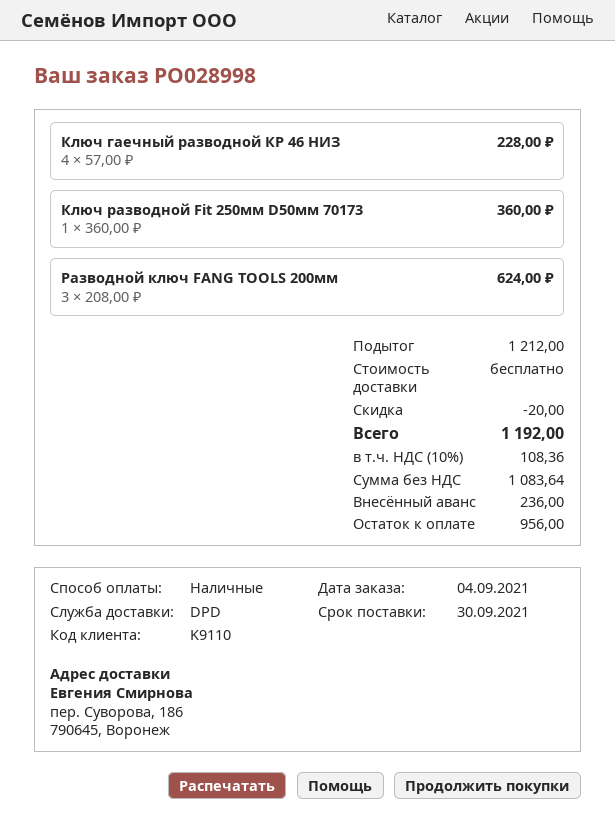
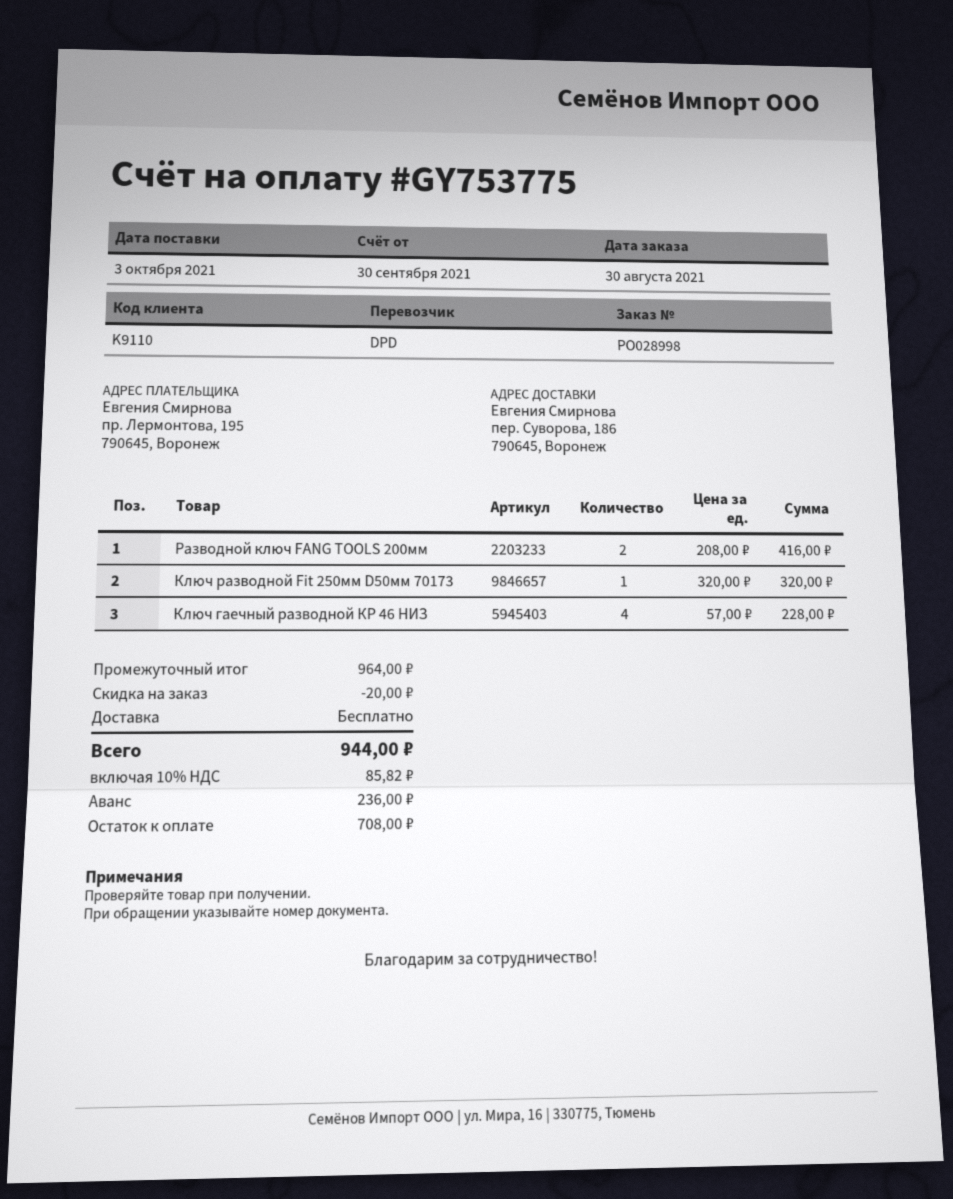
order date: 2021-09-04 -> 2021-08-30
delivery date: 2021-09-30 -> 2021-10-03
Ключ разводной Fit 250мм D50мм 70173: 1 x 360.00 = 360.00 -> 1 x 320.00 = 320.00
Разводной ключ FANG TOOLS 200мм: 3 x 208.00 = 624.00 -> 2 x 208.00 = 416.00
subtotal: 1212.00 -> 964.00
tax: 10% = 108.36 -> 10% = 85.82
total: 1192.00 -> 944.00
balance: 956.00 -> 708.00

